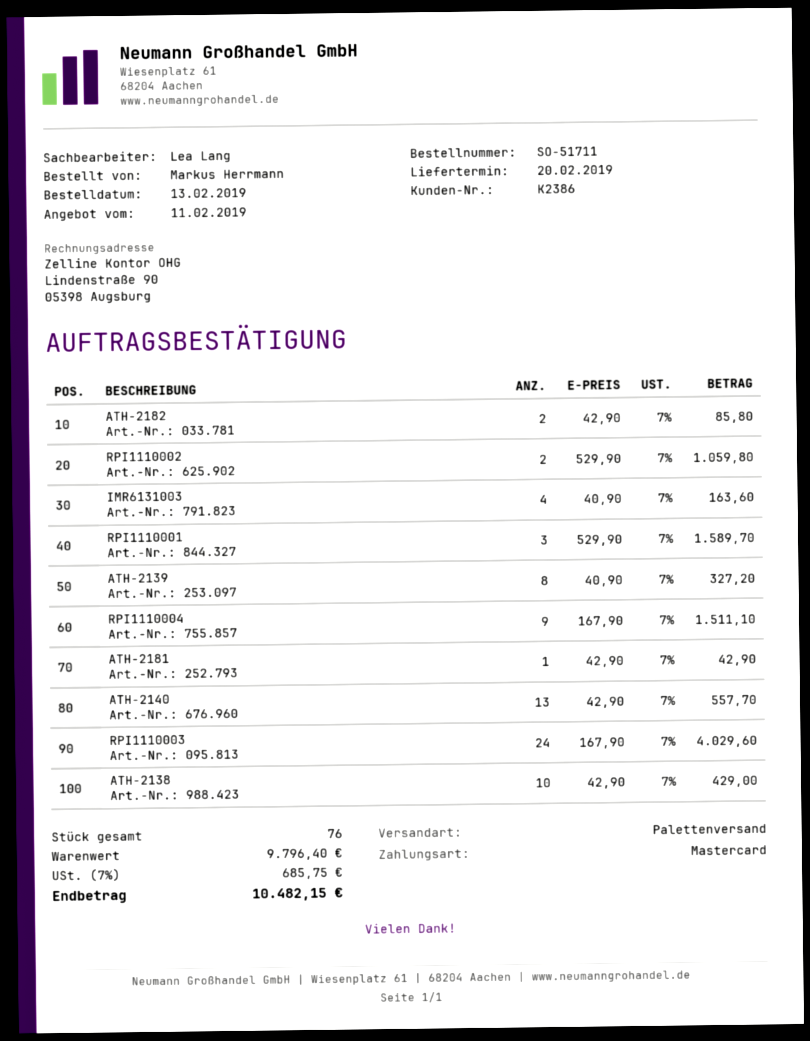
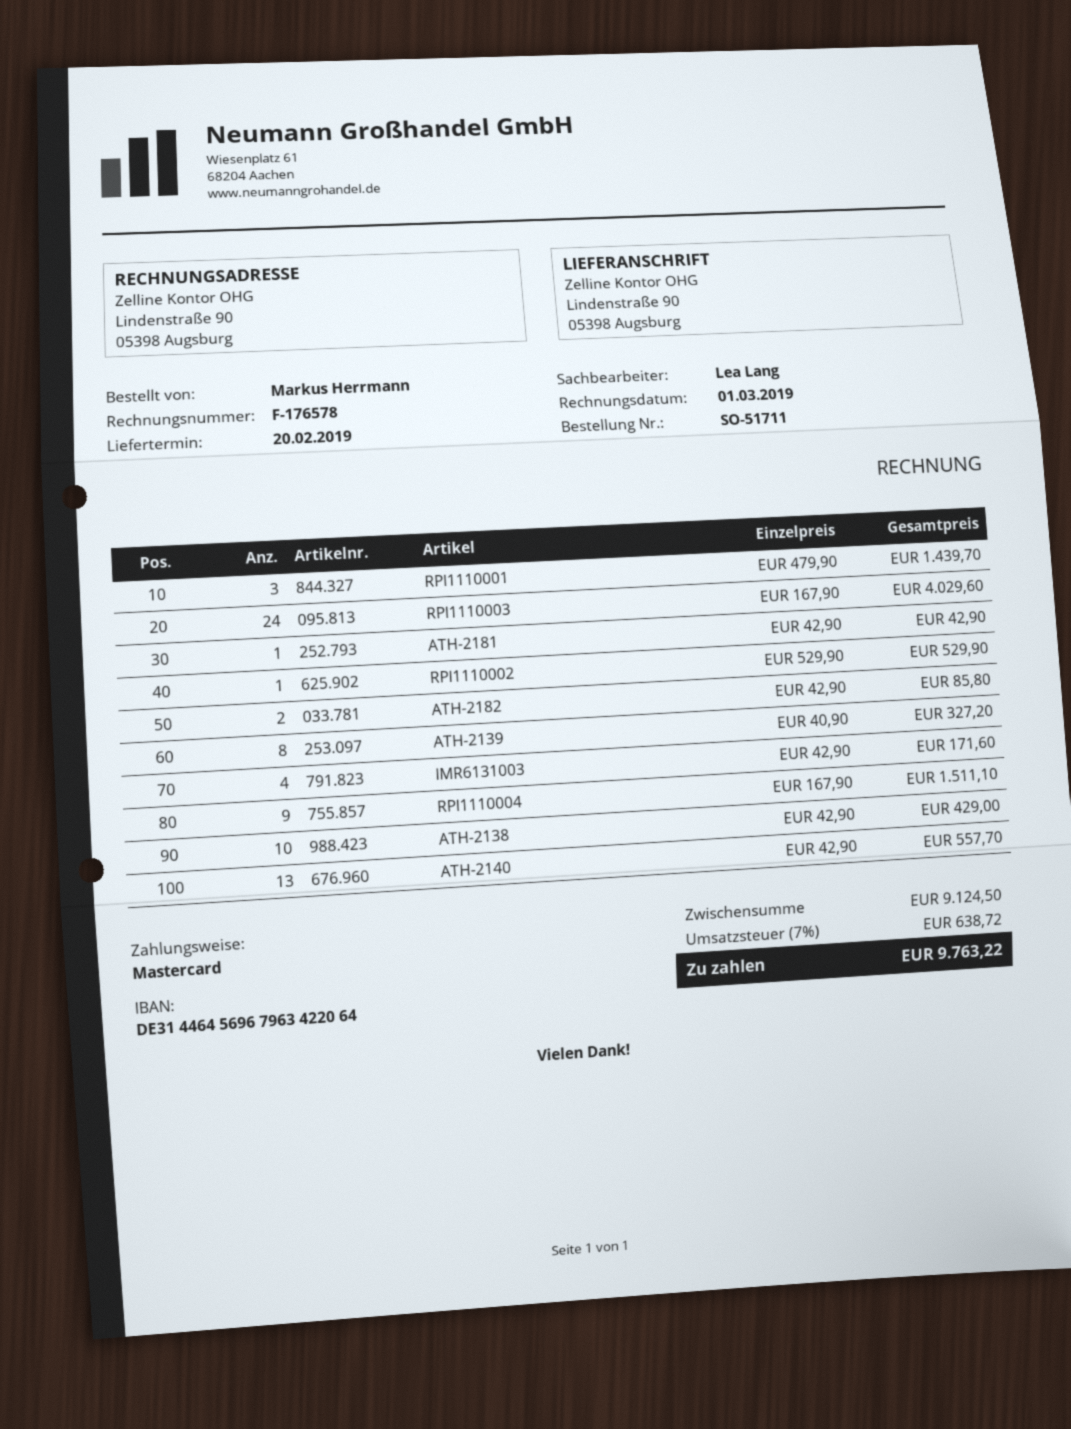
RPI1110002: 2 x 529.90 = 1059.80 -> 1 x 529.90 = 529.90
IMR6131003: 4 x 40.90 = 163.60 -> 4 x 42.90 = 171.60
RPI1110001: 3 x 529.90 = 1589.70 -> 3 x 479.90 = 1439.70
subtotal: 9796.40 -> 9124.50
tax: 7% = 685.75 -> 7% = 638.72
total: 10482.15 -> 9763.22

